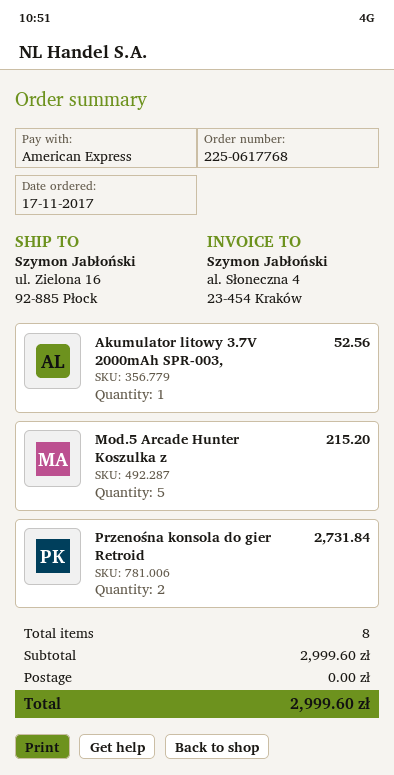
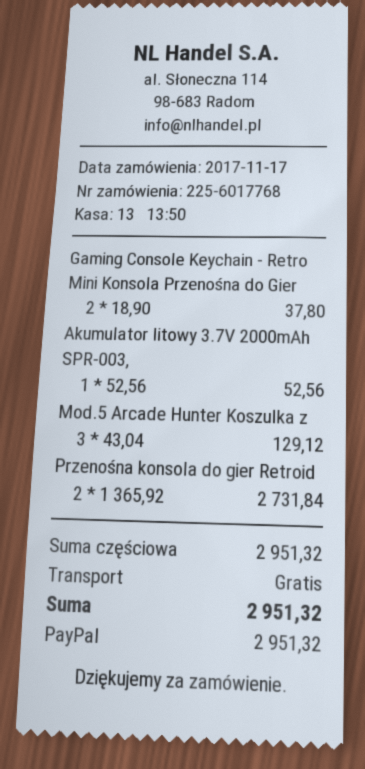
order number: 225-0617768 -> 225-6017768
payment method: American Express -> PayPal
Mod.5 Arcade Hunter Koszulka z: 5 for 215.20 -> 3 for 129.12
Gaming Console Keychain - Retro Mini Konsola Przenośna do Gier: none -> 2 for 37.80
subtotal: 2999.60 -> 2951.32
total: 2999.60 -> 2951.32

